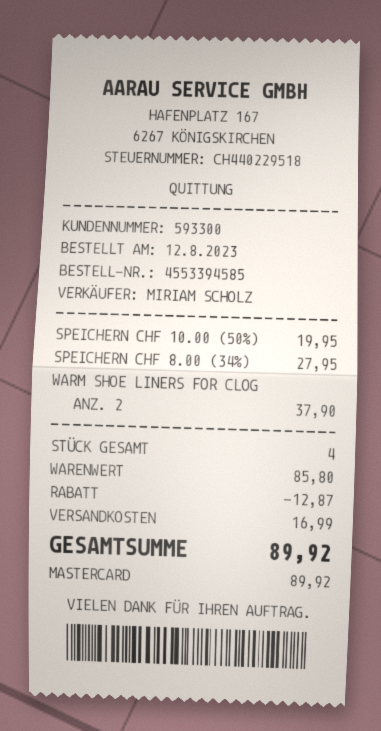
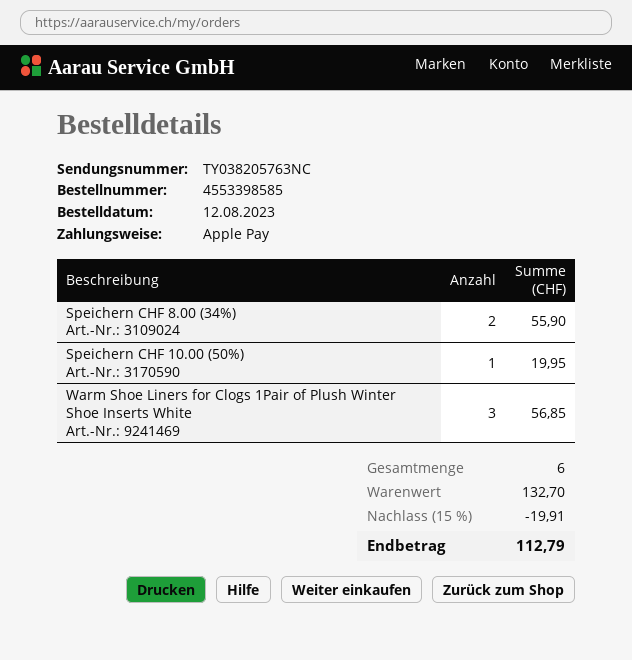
order number: 4553394585 -> 4553398585
payment method: Mastercard -> Apple Pay
SPEICHERN CHF 8.00 (34%): 1 for 27.95 -> 2 for 55.90
WARM SHOE LINERS FOR CLOG: 2 for 37.90 -> 3 for 56.85
total quantity: 4 -> 6
subtotal: 85.80 -> 132.70
discount: 12.87 -> 19.91
shipping: 16.99 -> none
total: 89.92 -> 112.79

